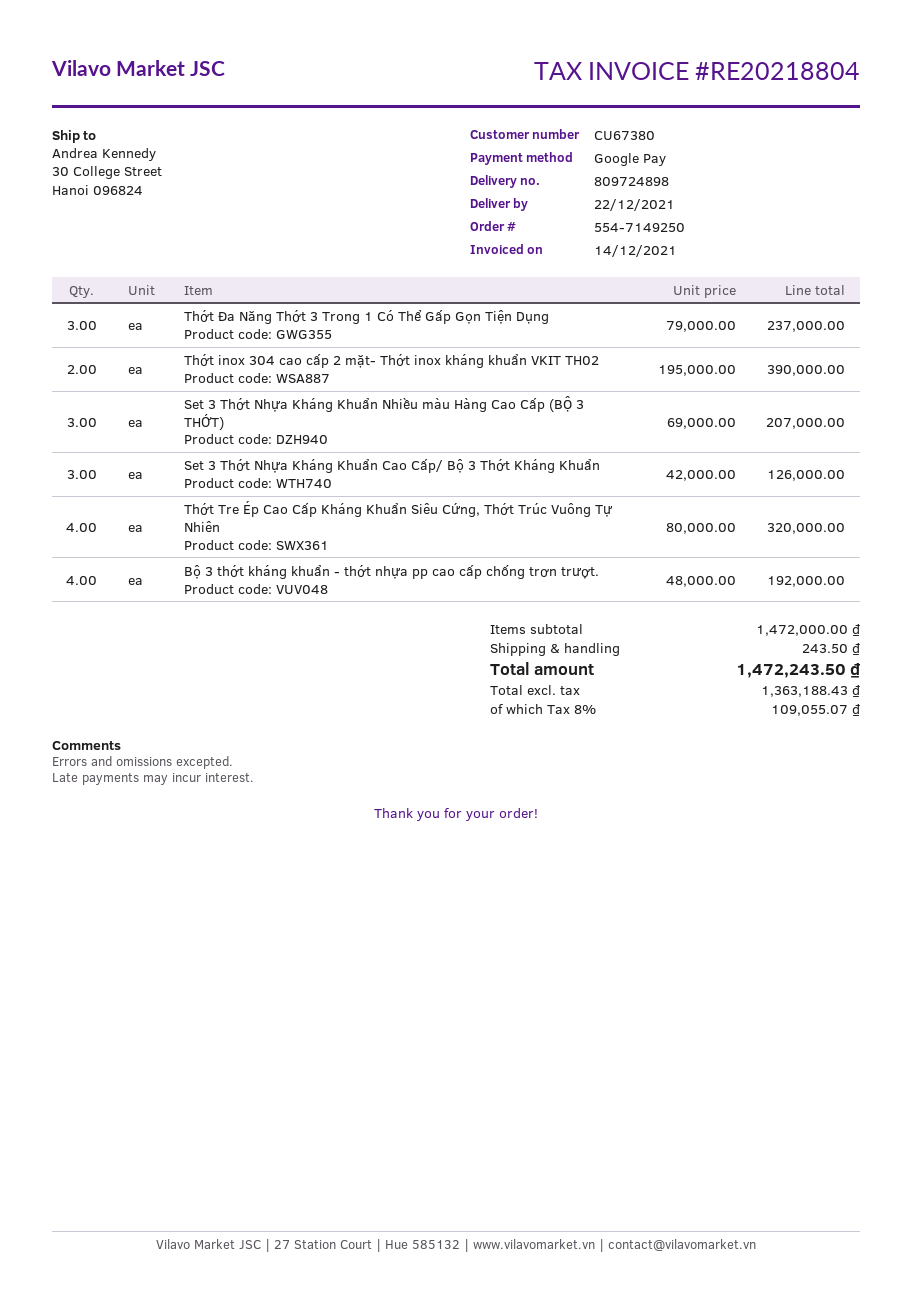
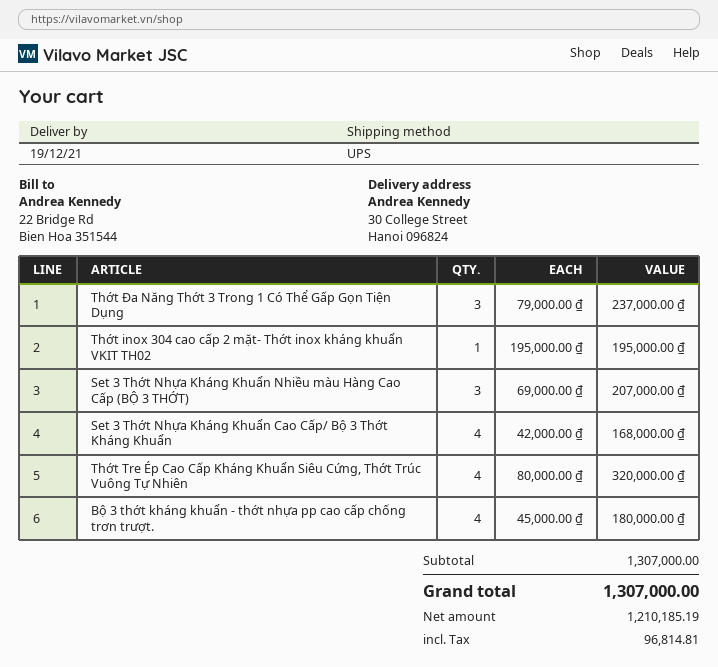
delivery date: 2021-12-22 -> 2021-12-19
Thớt inox 304 cao cấp 2 mặt- Thớt inox kháng khuẩn VKIT TH02: 2 x 195000.00 = 390000.00 -> 1 x 195000.00 = 195000.00
Set 3 Thớt Nhựa Kháng Khuẩn Cao Cấp/ Bộ 3 Thớt Kháng Khuẩn: 3 x 42000.00 = 126000.00 -> 4 x 42000.00 = 168000.00
Bộ 3 thớt kháng khuẩn - thớt nhựa pp cao cấp chống trơn trượt.: 4 x 48000.00 = 192000.00 -> 4 x 45000.00 = 180000.00
subtotal: 1472000.00 -> 1307000.00
shipping: 243.50 -> none
net: 1363188.43 -> 1210185.19
tax: 109055.07 -> 96814.81
total: 1472243.50 -> 1307000.00

